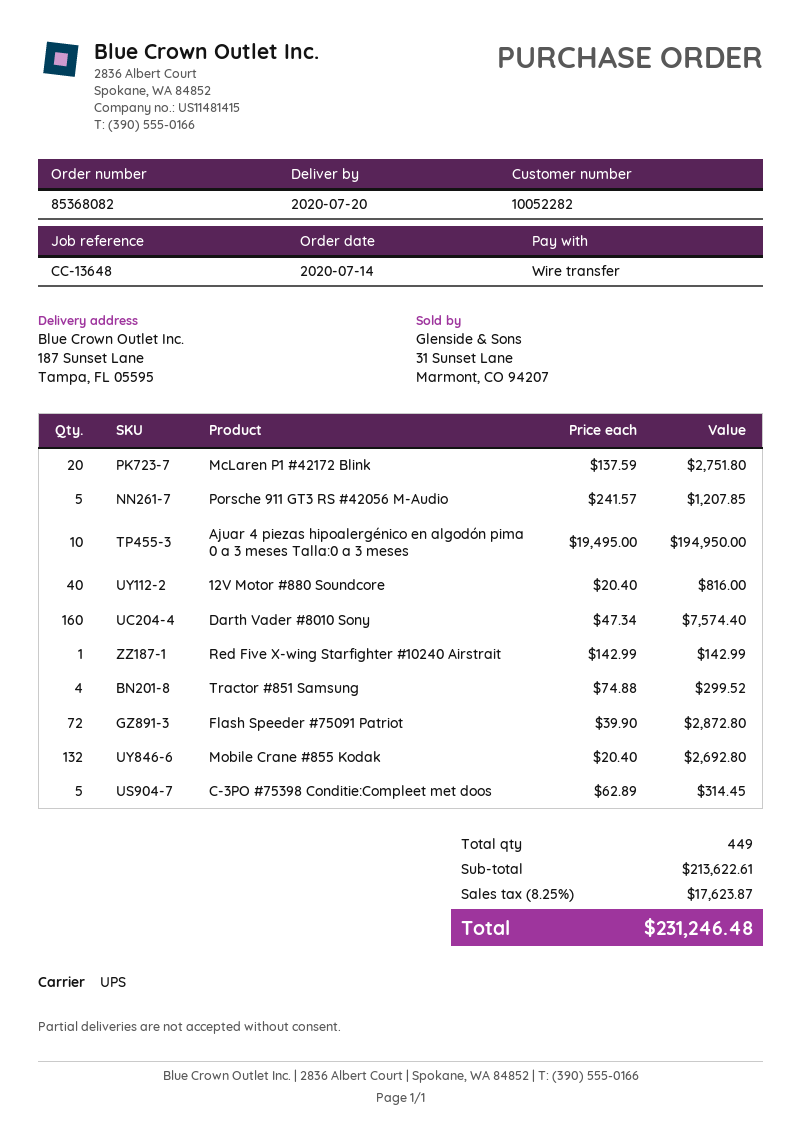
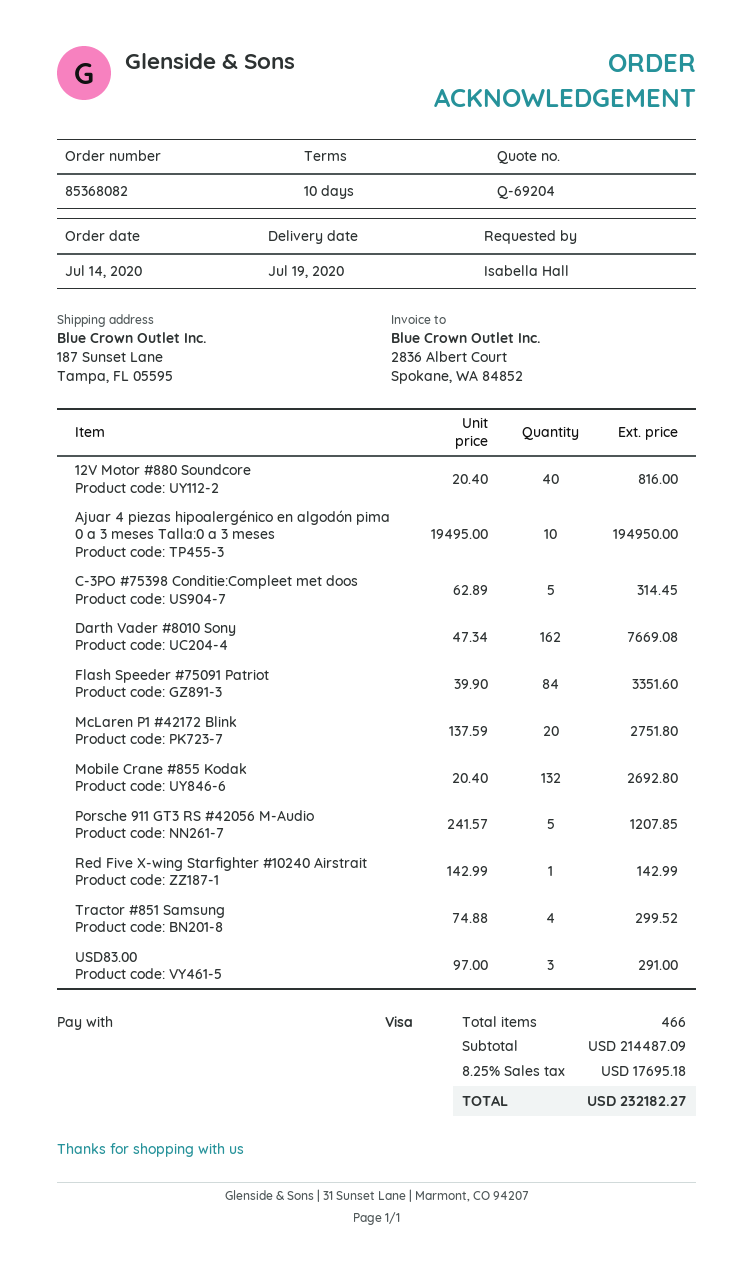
delivery date: 2020-07-20 -> 2020-07-19
payment method: bank transfer -> Visa
Darth Vader #8010 Sony: 160 x 47.34 = 7574.40 -> 162 x 47.34 = 7669.08
Flash Speeder #75091 Patriot: 72 x 39.90 = 2872.80 -> 84 x 39.90 = 3351.60
USD83.00: none -> 3 x 97.00 = 291.00
total quantity: 449 -> 466
subtotal: 213622.61 -> 214487.09
tax: 8.25% = 17623.87 -> 8.25% = 17695.18
total: 231246.48 -> 232182.27

